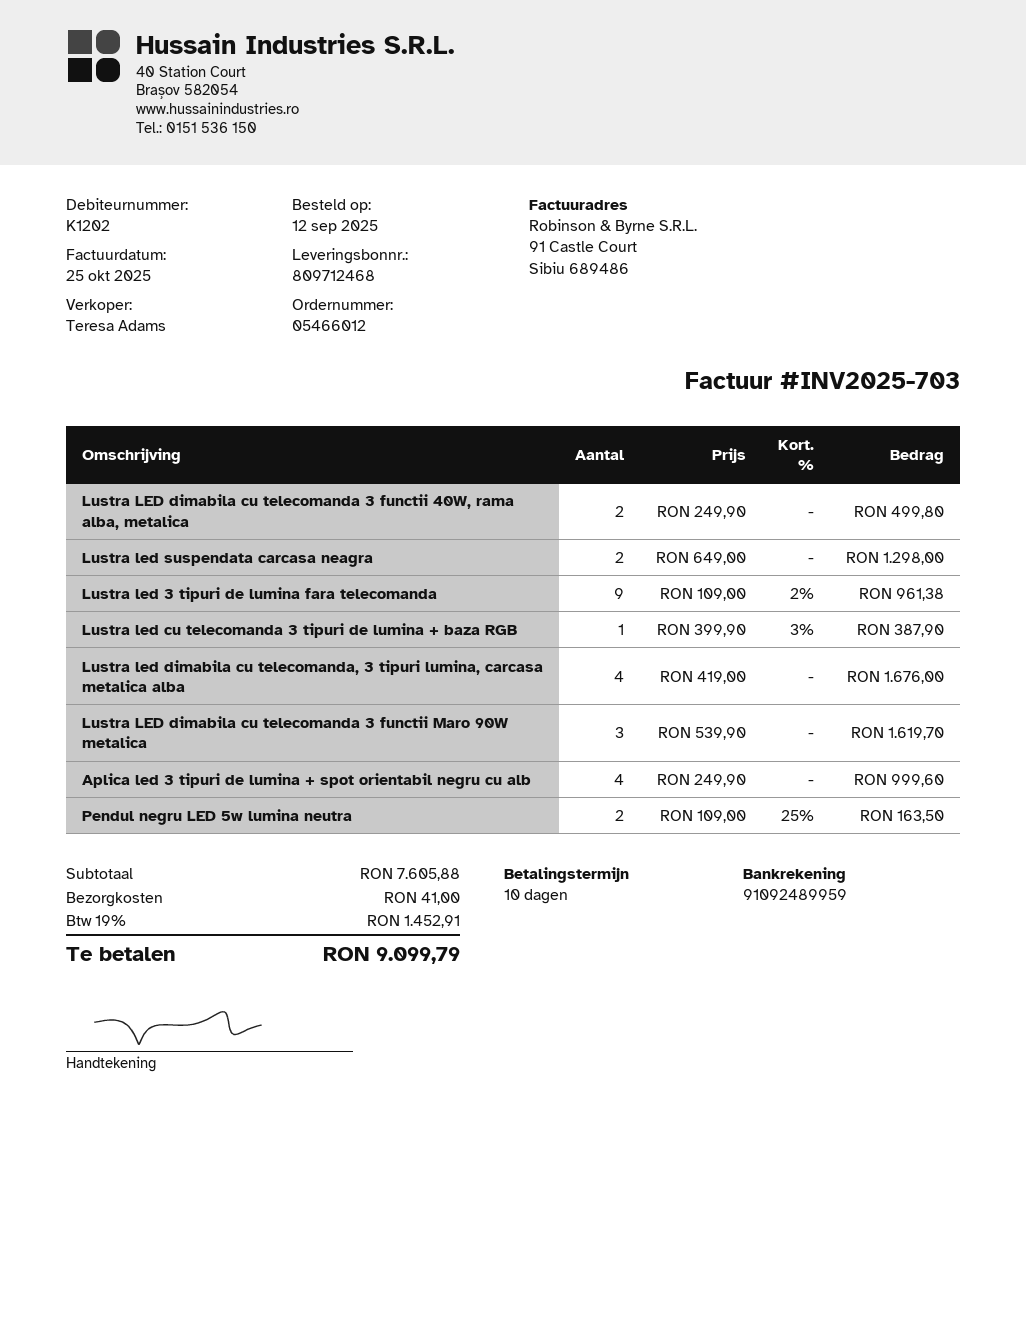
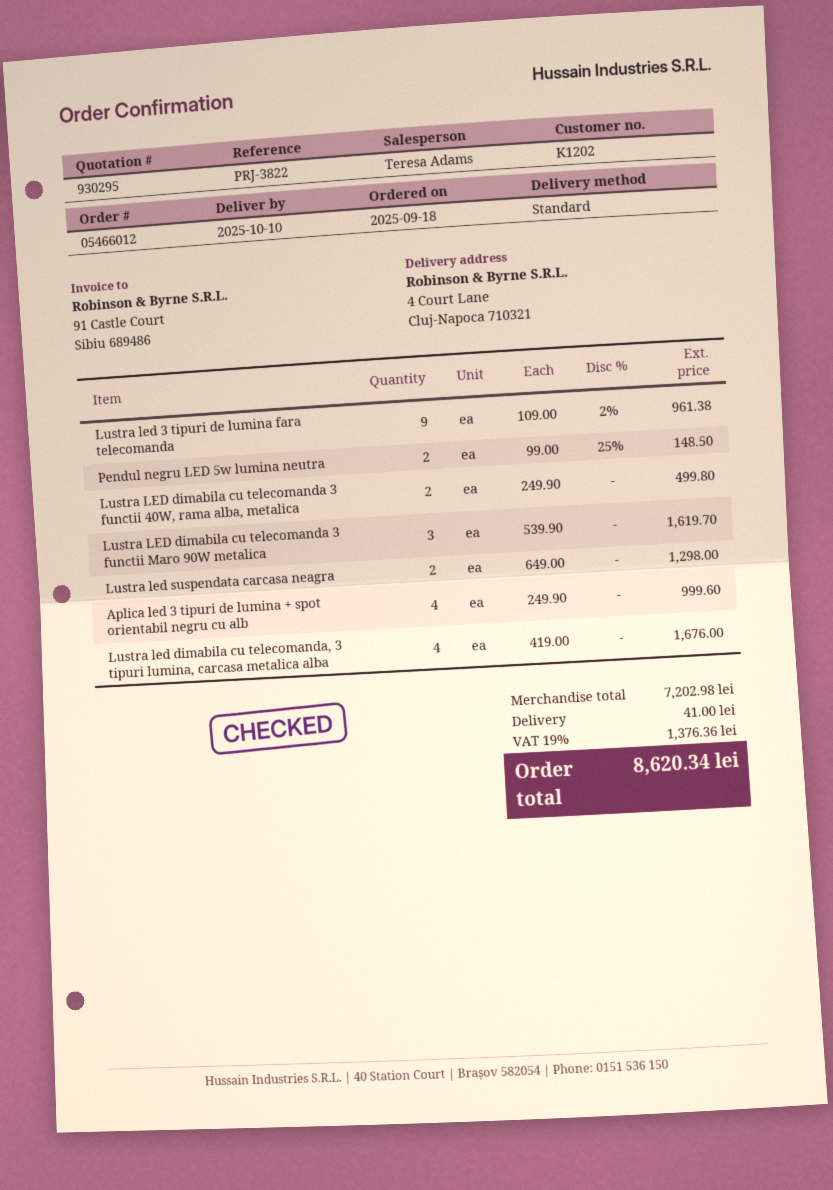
order date: 2025-09-12 -> 2025-09-18
Lustra led cu telecomanda 3 tipuri de lumina + baza RGB: 1 x 399.90 - 3% = 387.90 -> none
Pendul negru LED 5w lumina neutra: 2 x 109.00 - 25% = 163.50 -> 2 x 99.00 - 25% = 148.50
subtotal: 7605.88 -> 7202.98
tax: 19% = 1452.91 -> 19% = 1376.36
total: 9099.79 -> 8620.34

